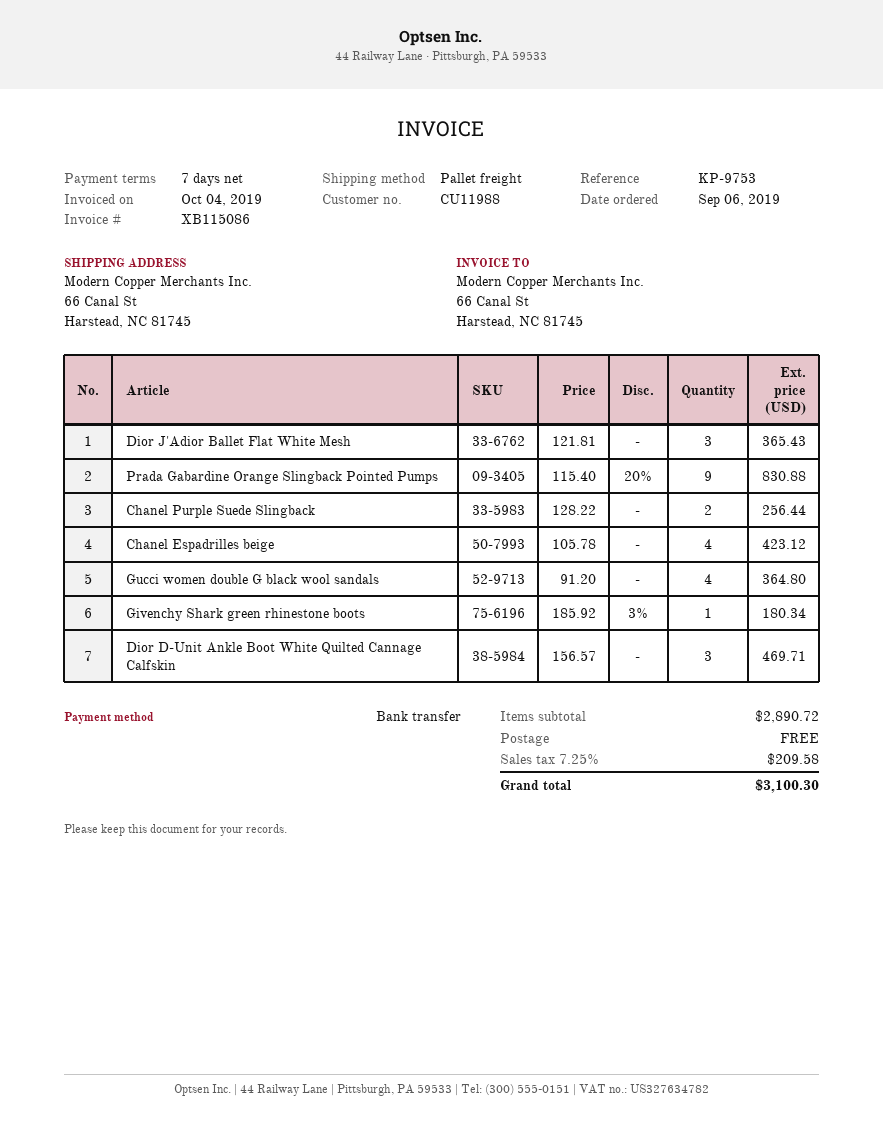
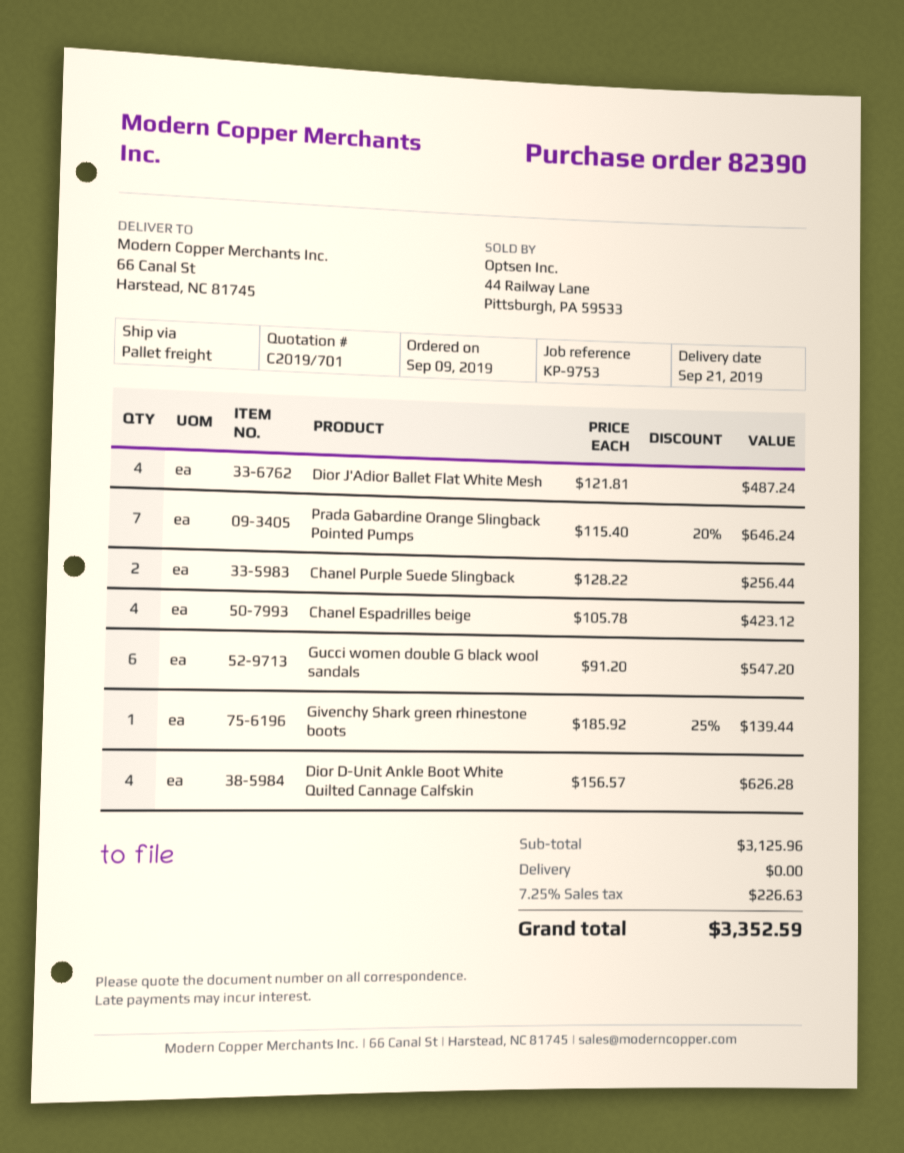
order date: 2019-09-06 -> 2019-09-09
Dior J'Adior Ballet Flat White Mesh: 3 x 121.81 = 365.43 -> 4 x 121.81 = 487.24
Prada Gabardine Orange Slingback Pointed Pumps: 9 x 115.40 - 20% = 830.88 -> 7 x 115.40 - 20% = 646.24
Gucci women double G black wool sandals: 4 x 91.20 = 364.80 -> 6 x 91.20 = 547.20
Givenchy Shark green rhinestone boots: 1 x 185.92 - 3% = 180.34 -> 1 x 185.92 - 25% = 139.44
Dior D-Unit Ankle Boot White Quilted Cannage Calfskin: 3 x 156.57 = 469.71 -> 4 x 156.57 = 626.28
subtotal: 2890.72 -> 3125.96
tax: 7.25% = 209.58 -> 7.25% = 226.63
total: 3100.30 -> 3352.59

